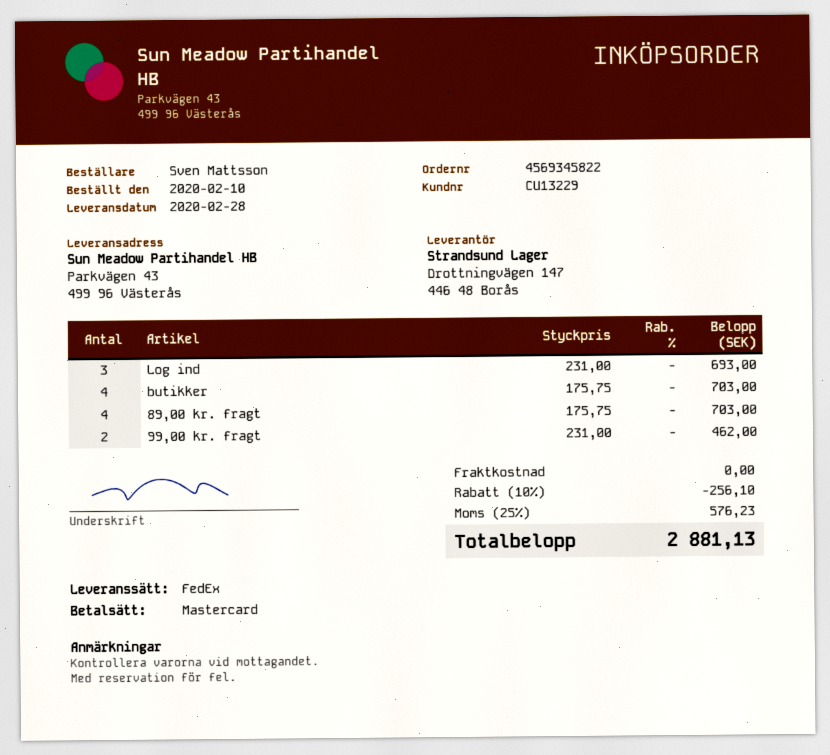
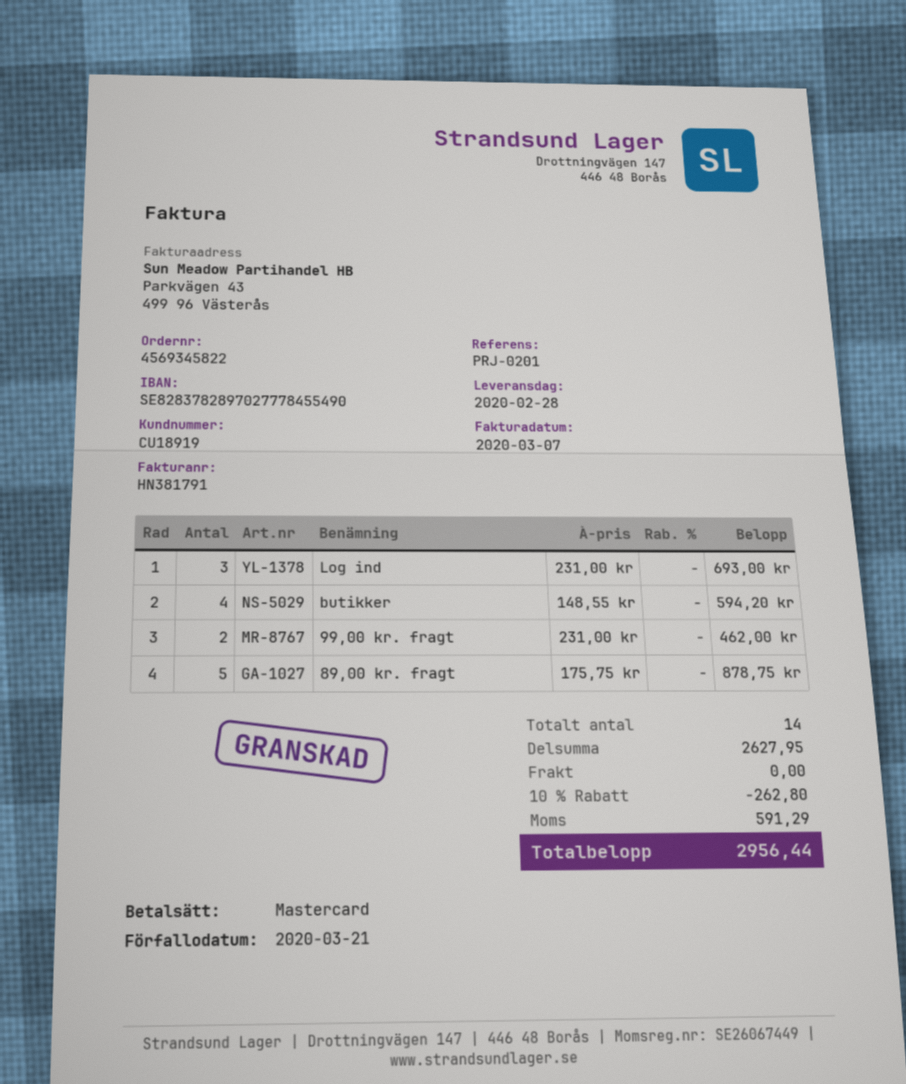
customer number: CU13229 -> CU18919
butikker: 4 x 175.75 = 703.00 -> 4 x 148.55 = 594.20
89,00 kr. fragt: 4 x 175.75 = 703.00 -> 5 x 175.75 = 878.75
discount: 10% = 256.10 -> 10% = 262.80
tax: 576.23 -> 591.29
total: 2881.13 -> 2956.44

